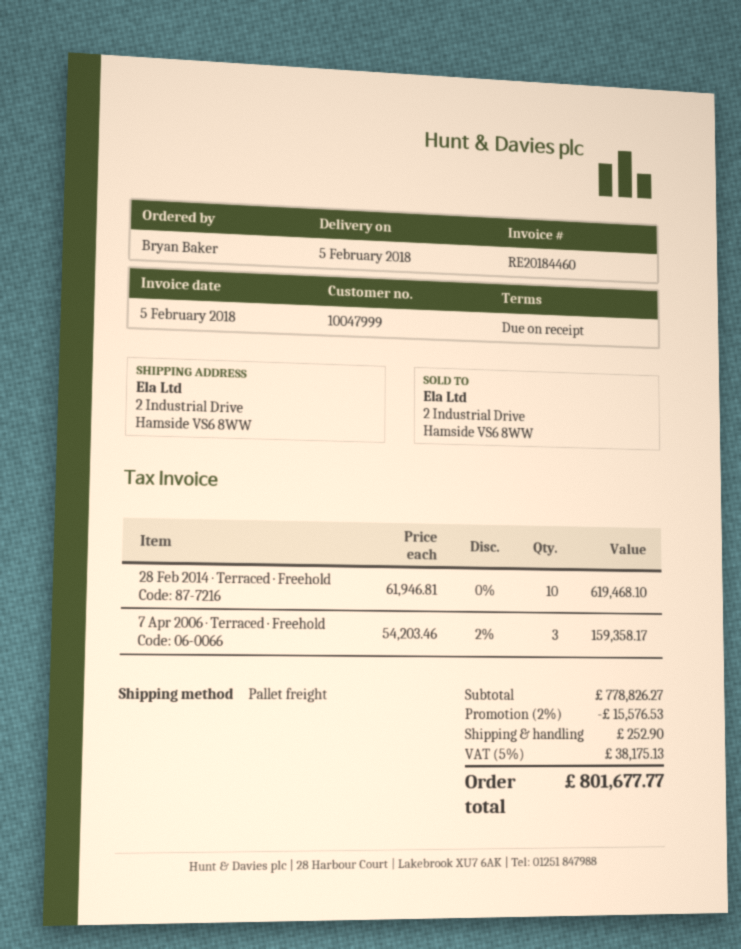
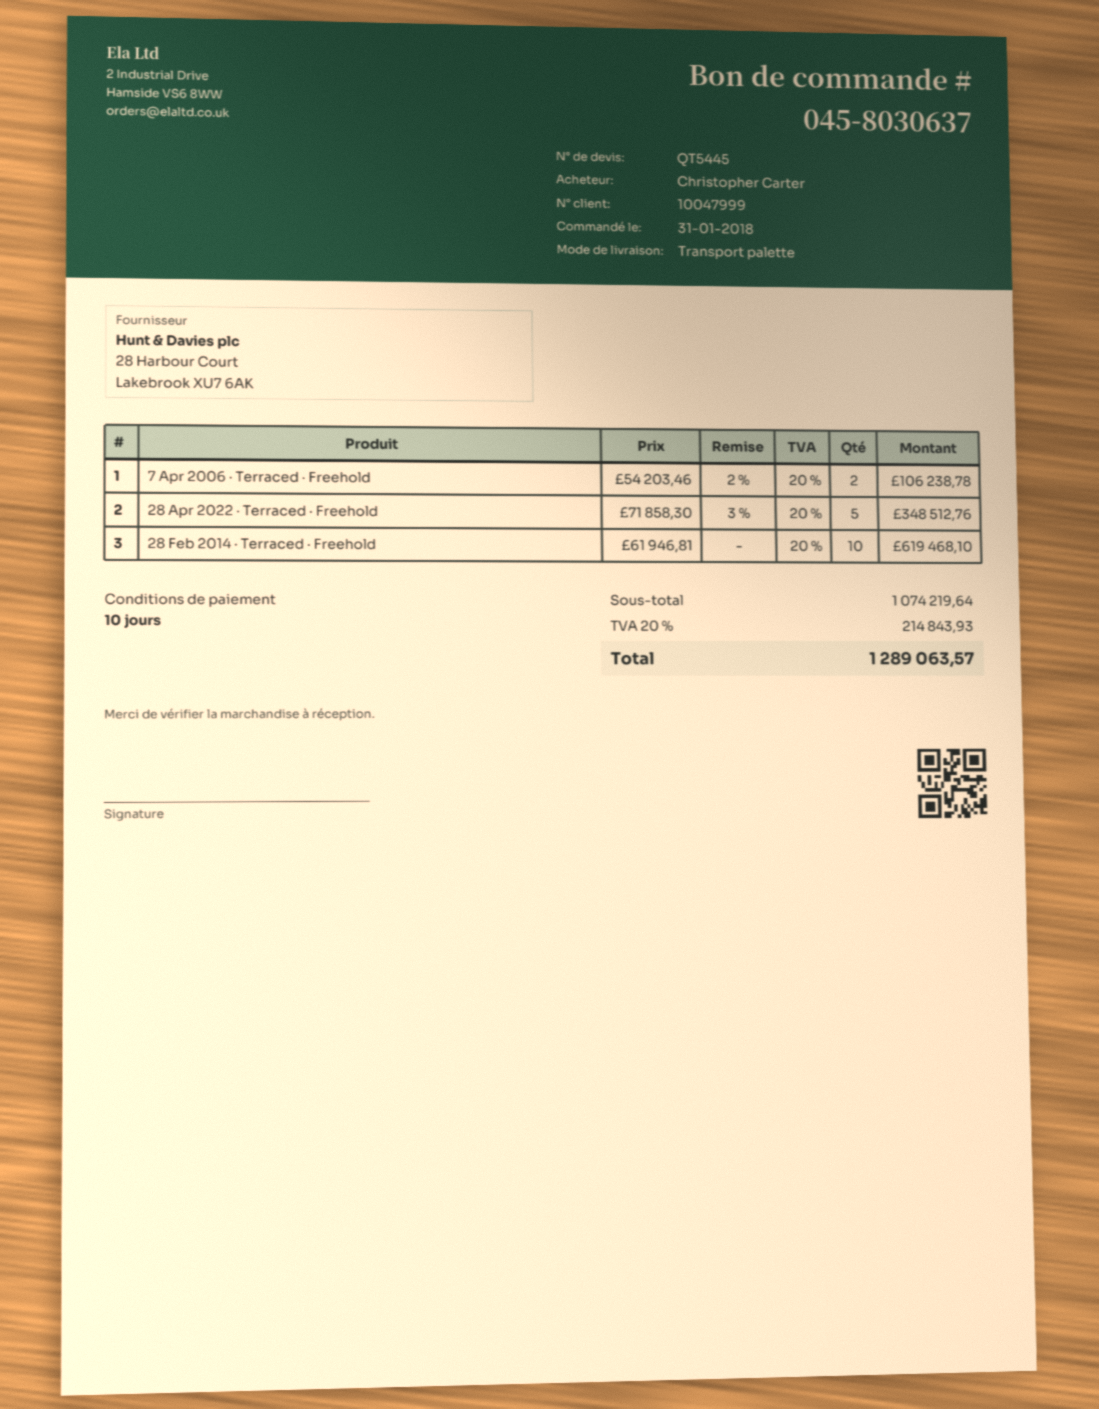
payment terms: on receipt -> 10 days
ordered by: Bryan Baker -> Christopher Carter
7 Apr 2006 · Terraced · Freehold: 3 x 54203.46 - 2% = 159358.17 -> 2 x 54203.46 - 2% = 106238.78
28 Apr 2022 · Terraced · Freehold: none -> 5 x 71858.30 - 3% = 348512.76
subtotal: 778826.27 -> 1074219.64
discount: 2% = 15576.53 -> none
shipping: 252.90 -> none
tax: 5% = 38175.13 -> 20% = 214843.93
total: 801677.77 -> 1289063.57

